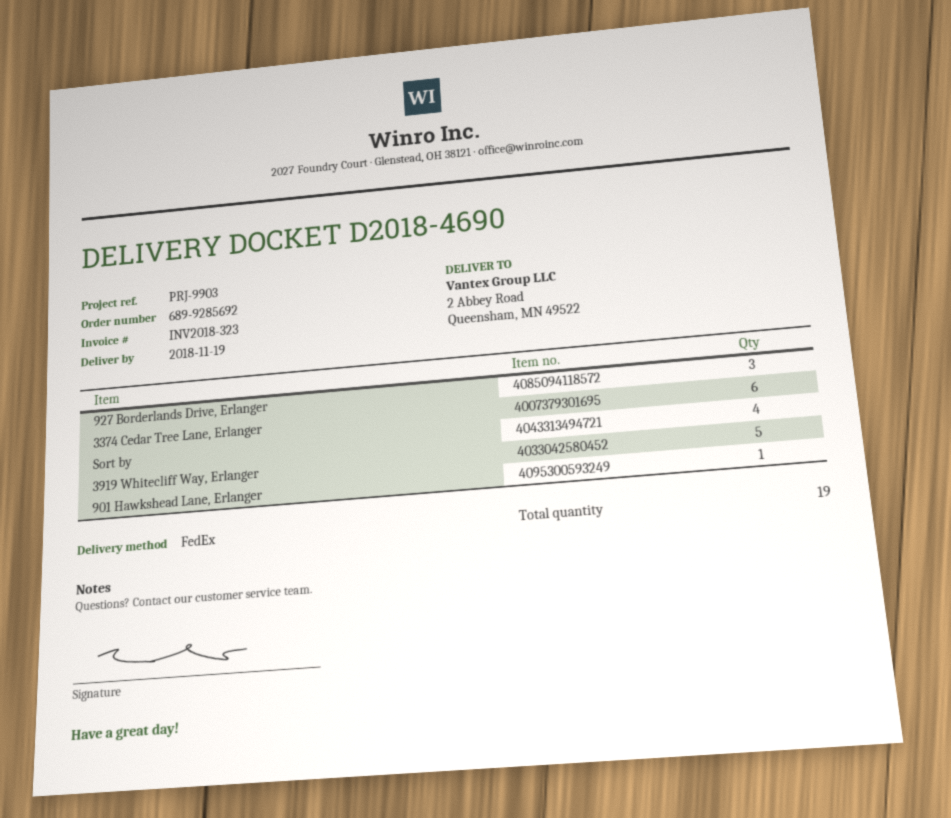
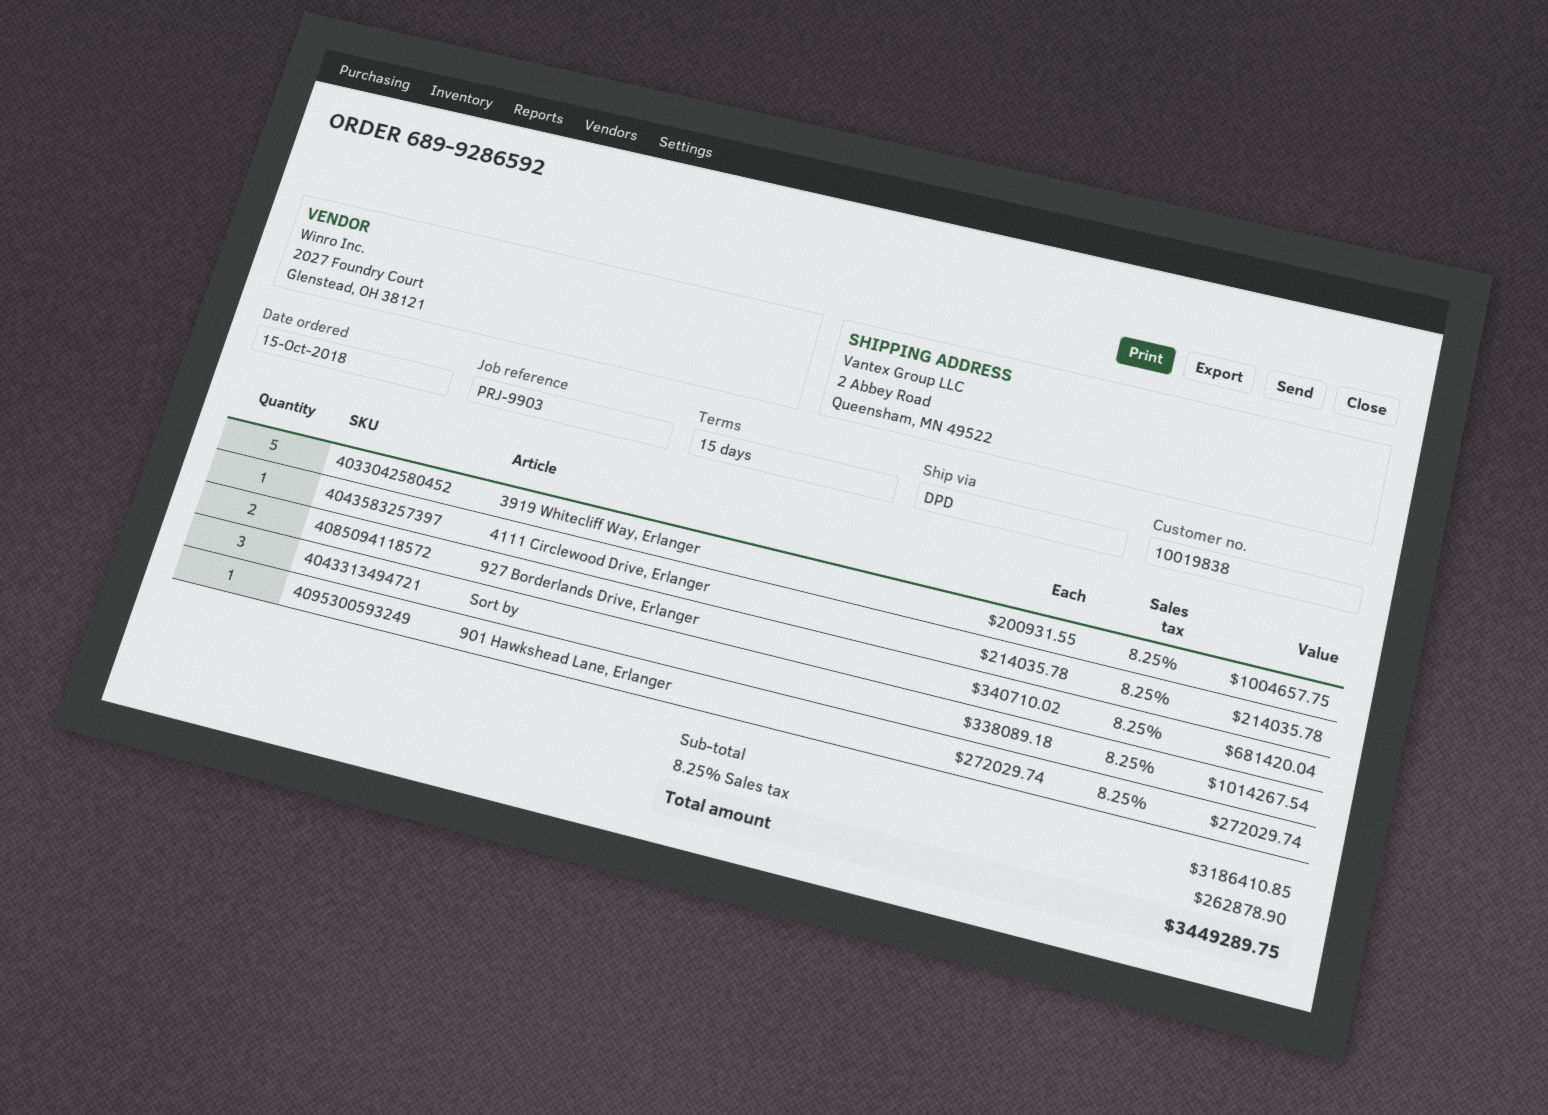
order number: 689-9285692 -> 689-9286592
shipping method: FedEx -> DPD
927 Borderlands Drive, Erlanger: 3 -> 2
3374 Cedar Tree Lane, Erlanger: 6 -> none
Sort by: 4 -> 3
4111 Circlewood Drive, Erlanger: none -> 1

